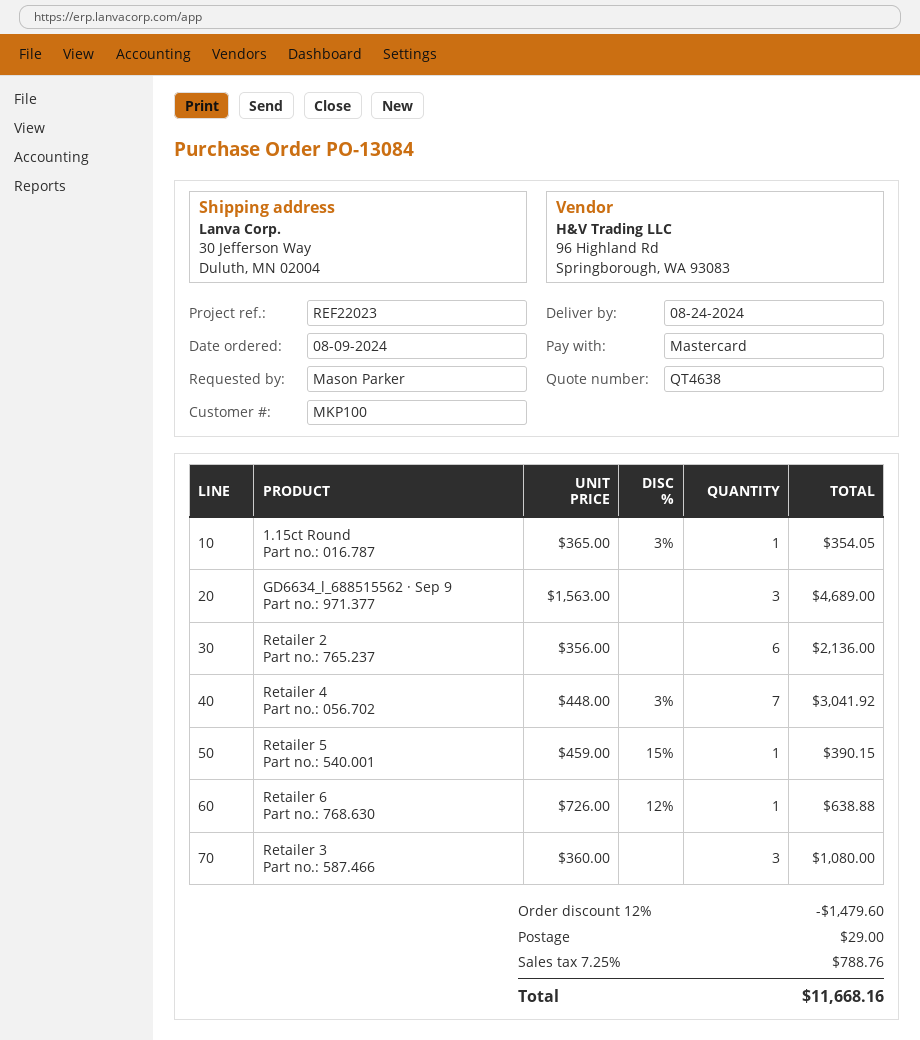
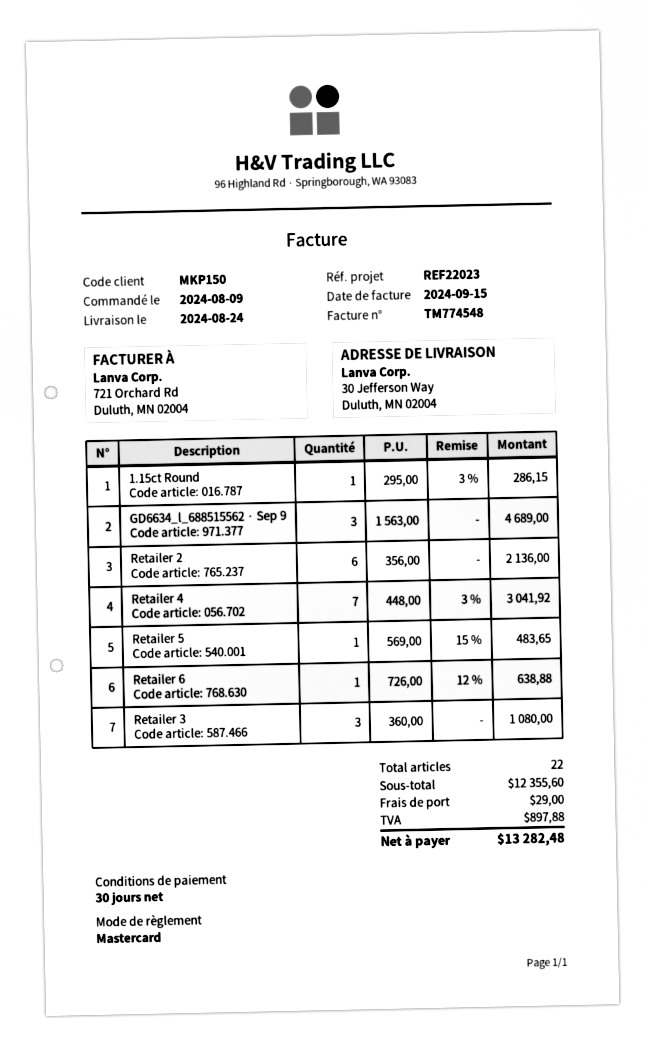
customer number: MKP100 -> MKP150
1.15ct Round: 1 x 365.00 - 3% = 354.05 -> 1 x 295.00 - 3% = 286.15
Retailer 5: 1 x 459.00 - 15% = 390.15 -> 1 x 569.00 - 15% = 483.65
discount: 12% = 1479.60 -> none
tax: 788.76 -> 897.88
total: 11668.16 -> 13282.48

